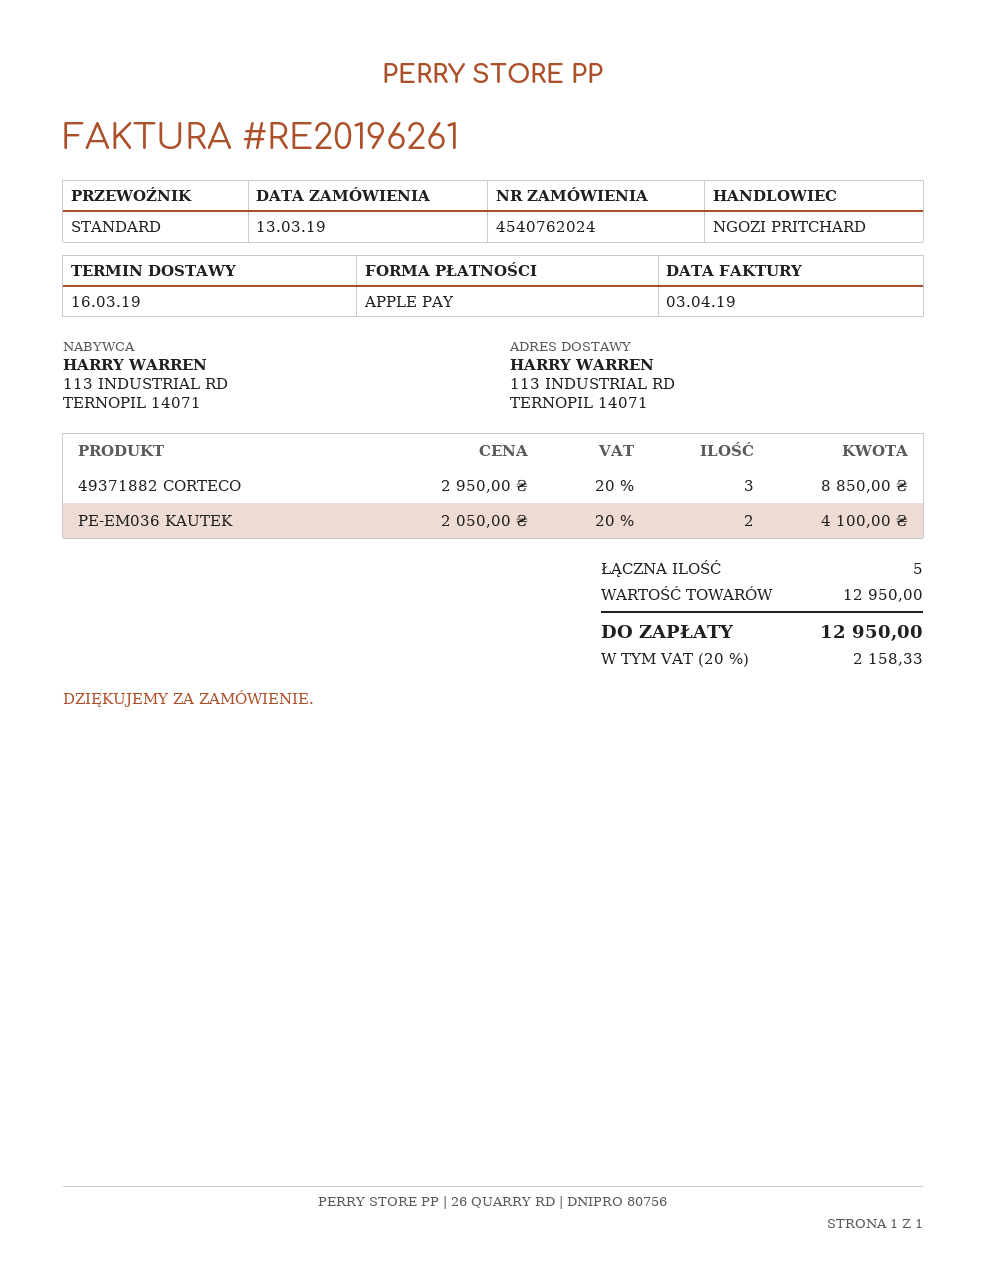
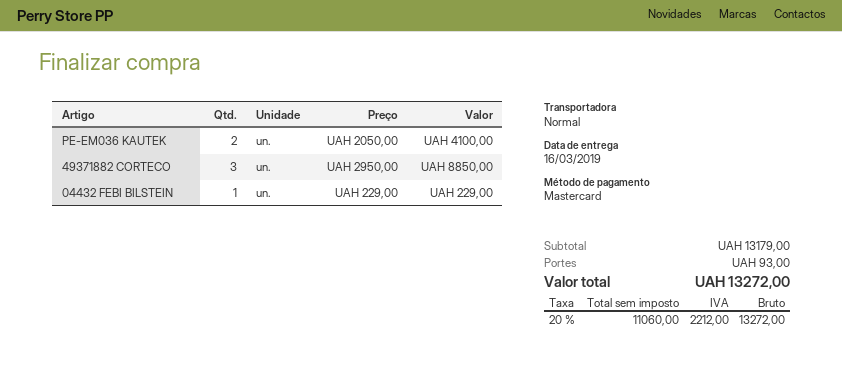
payment method: Apple Pay -> Mastercard
04432 FEBI BILSTEIN: none -> 1 x 229.00 = 229.00
subtotal: 12950.00 -> 13179.00
shipping: none -> 93.00
tax: 20% = 2158.33 -> 20% = 2212.00
total: 12950.00 -> 13272.00

